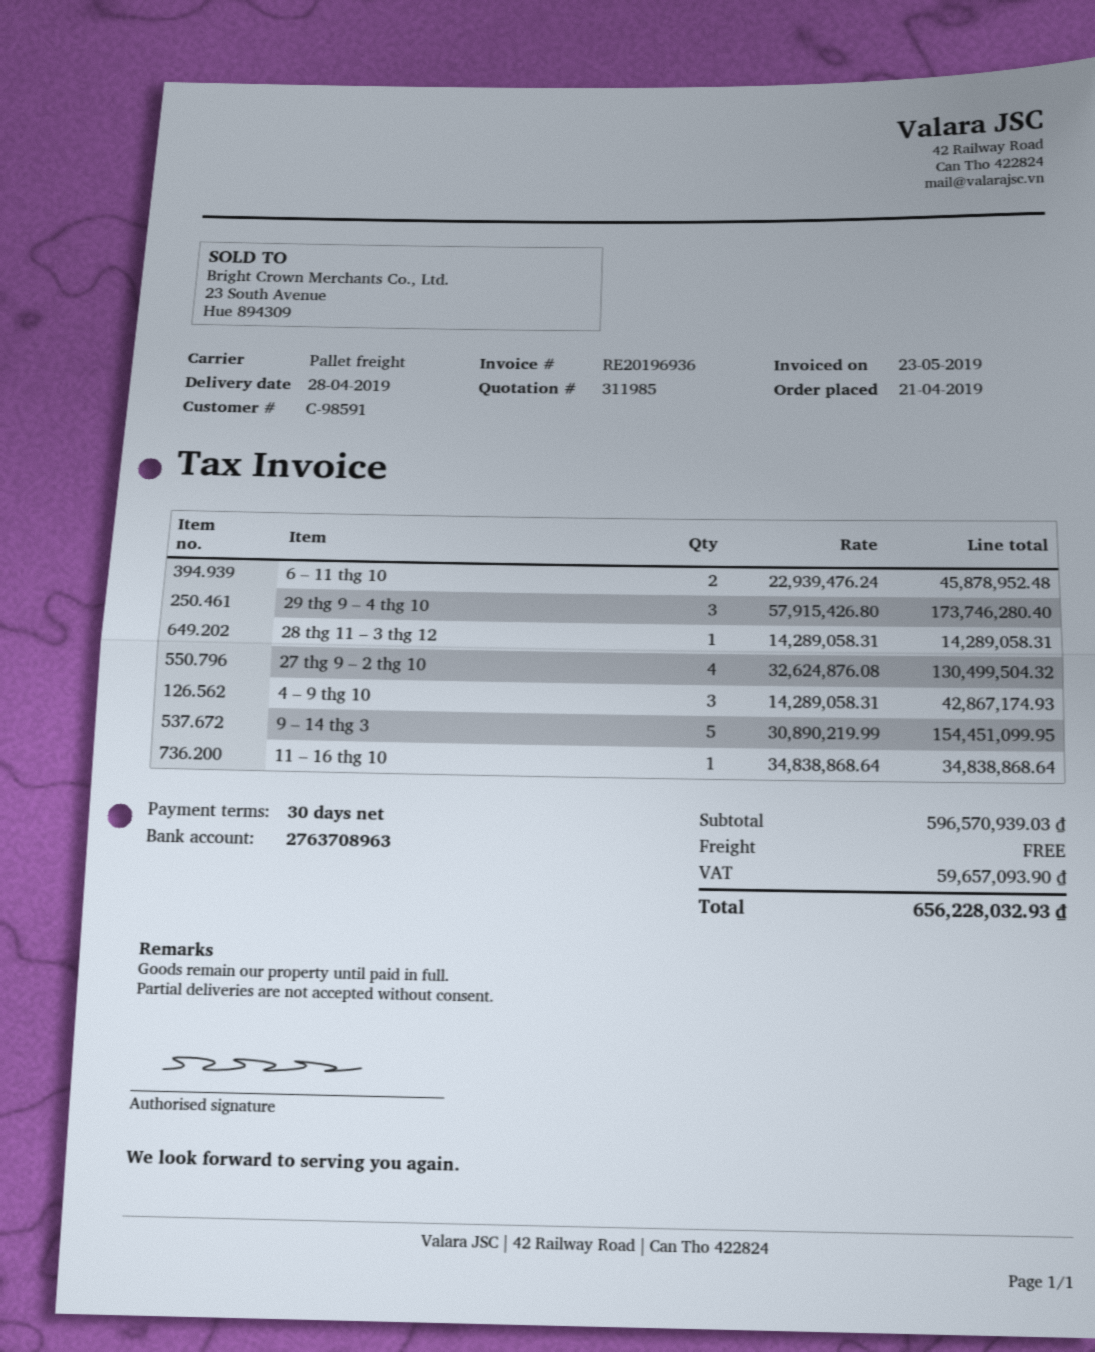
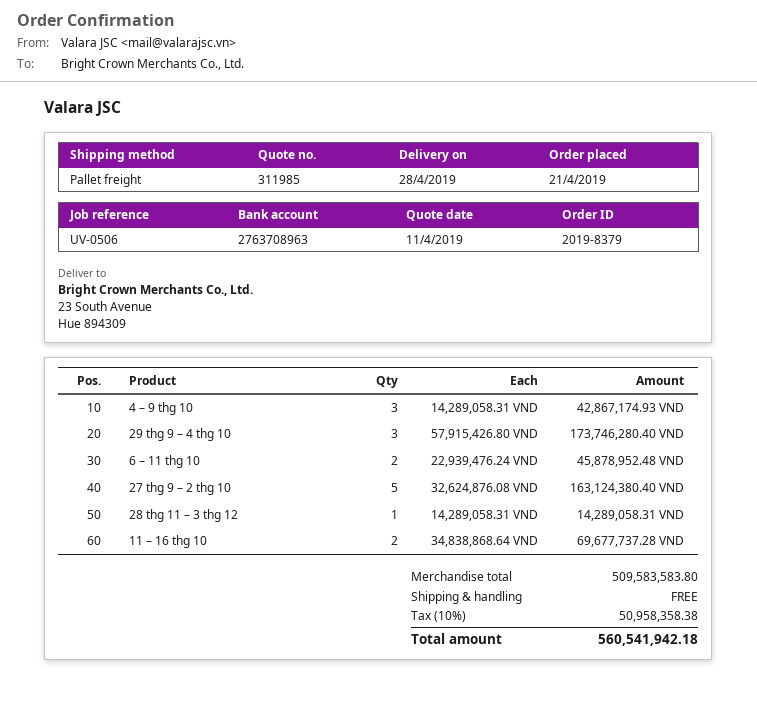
27 thg 9 – 2 thg 10: 4 x 32624876.08 = 130499504.32 -> 5 x 32624876.08 = 163124380.40
9 – 14 thg 3: 5 x 30890219.99 = 154451099.95 -> none
11 – 16 thg 10: 1 x 34838868.64 = 34838868.64 -> 2 x 34838868.64 = 69677737.28
subtotal: 596570939.03 -> 509583583.80
tax: 59657093.90 -> 50958358.38
total: 656228032.93 -> 560541942.18

